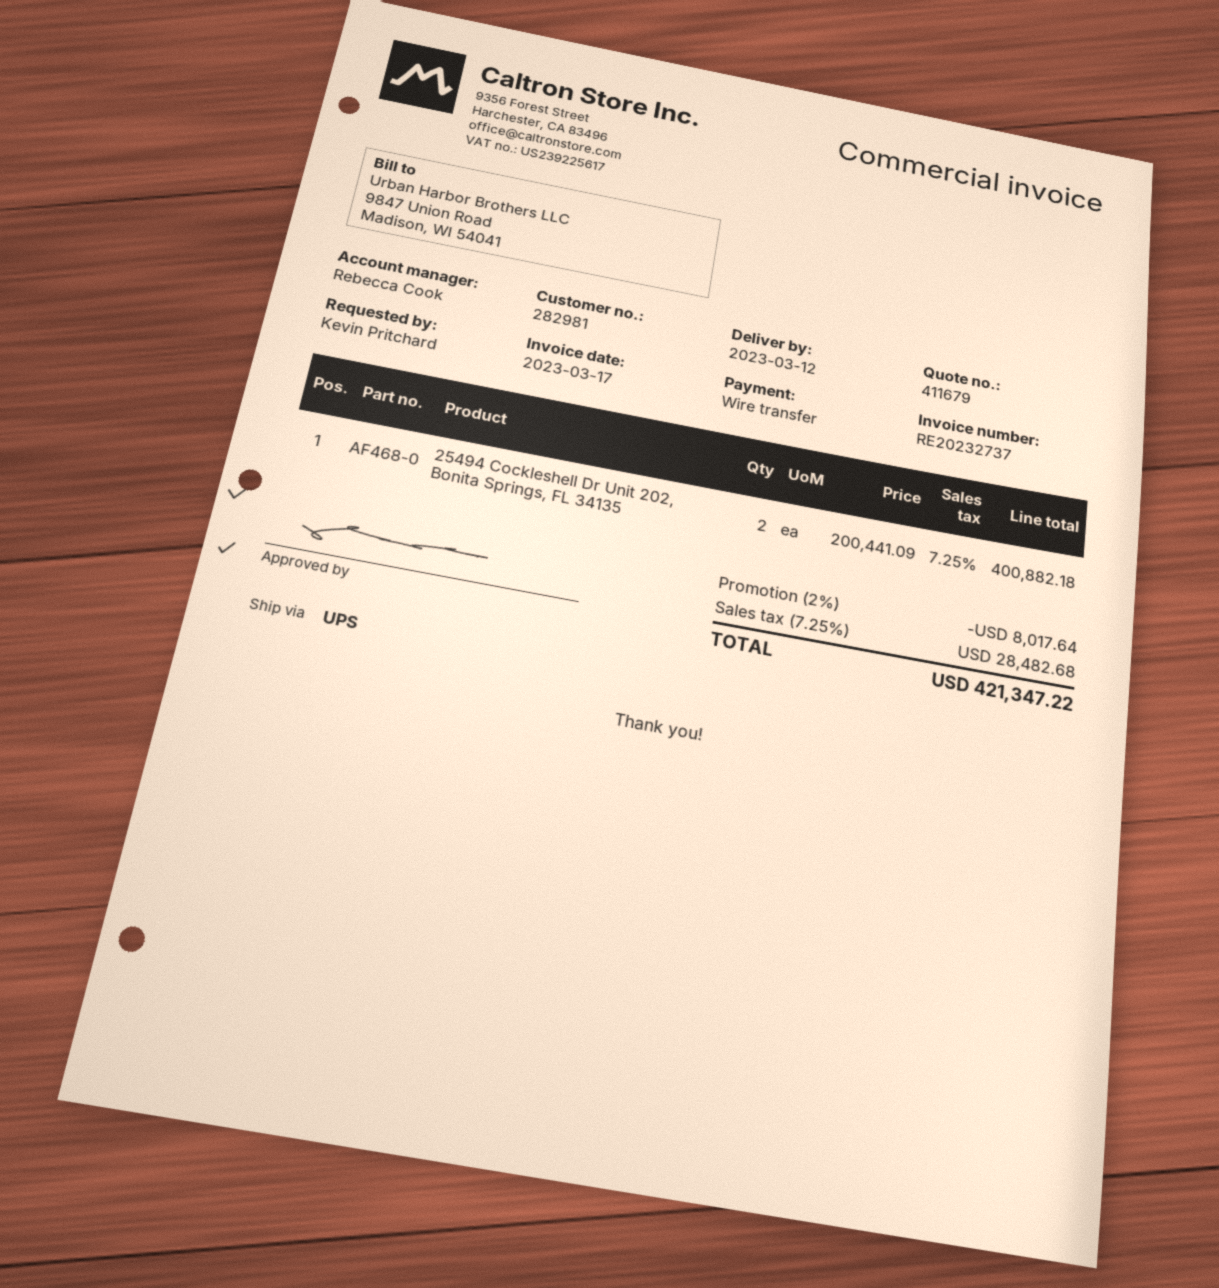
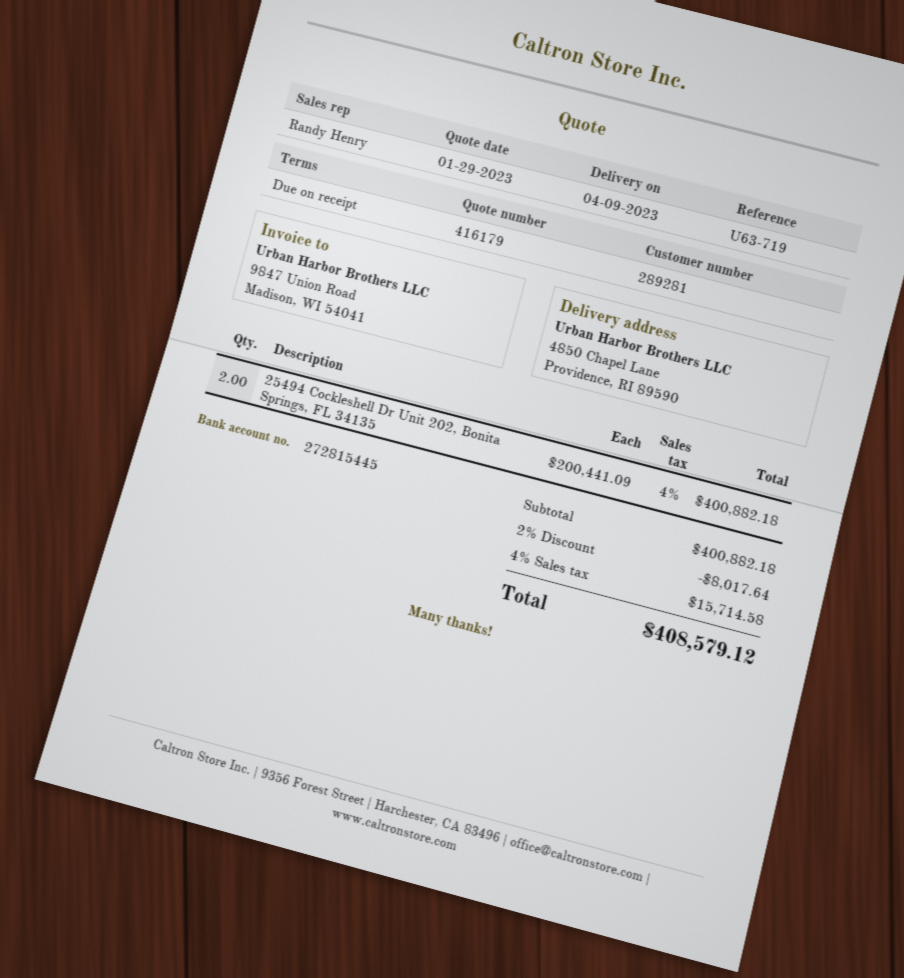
quote number: 411679 -> 416179
delivery date: 2023-03-12 -> 2023-04-09
customer number: 282981 -> 289281
sales rep: Rebecca Cook -> Randy Henry
tax: 7.25% = 28482.68 -> 4% = 15714.58
total: 421347.22 -> 408579.12

